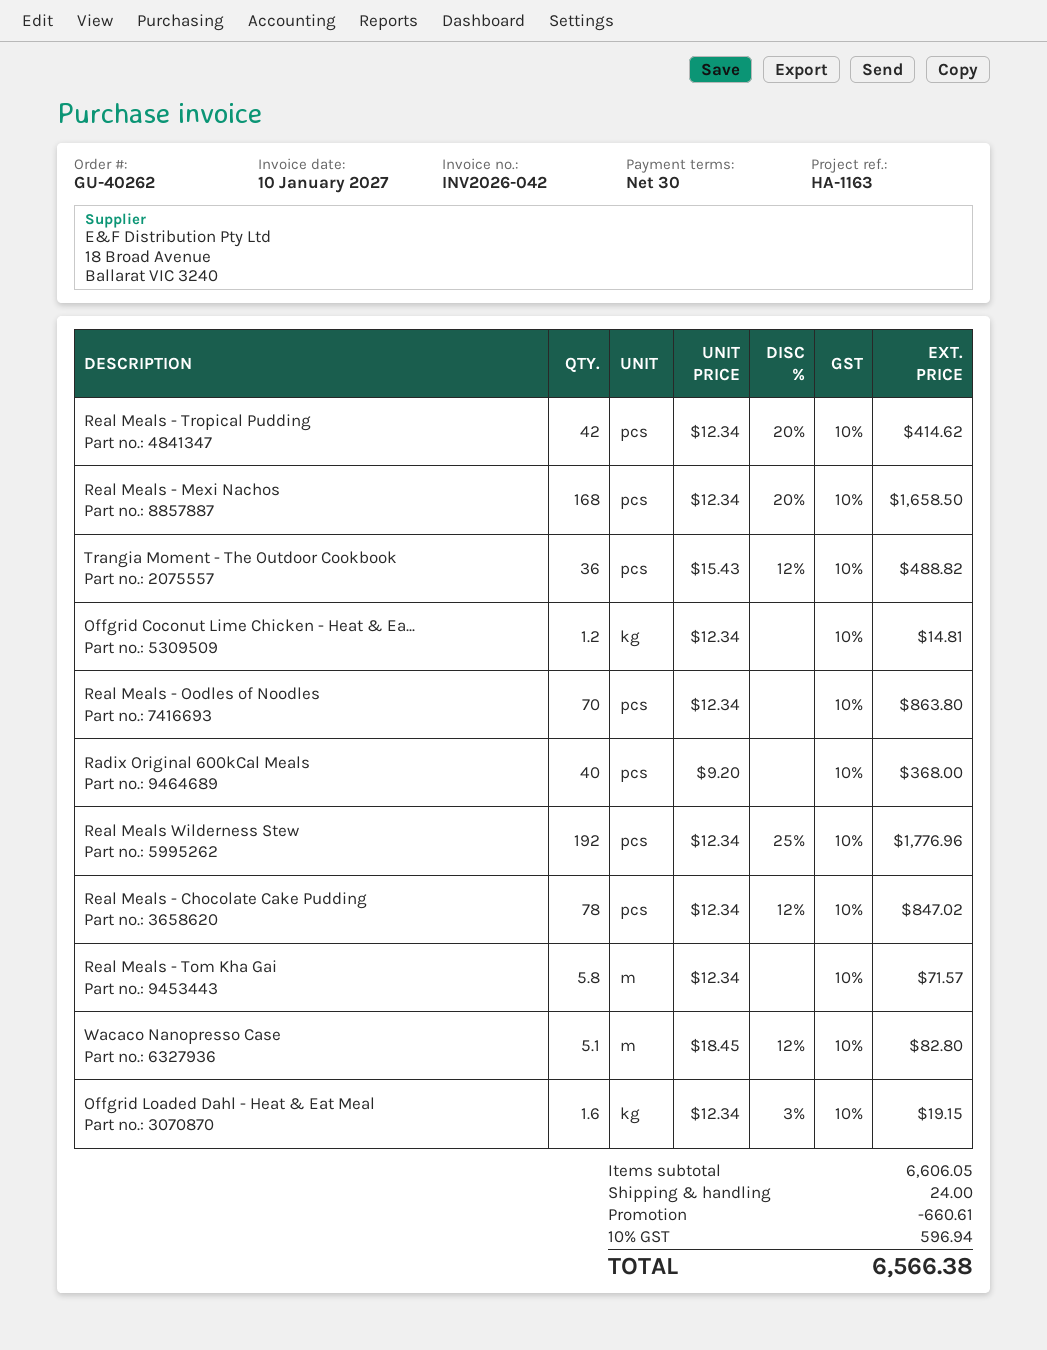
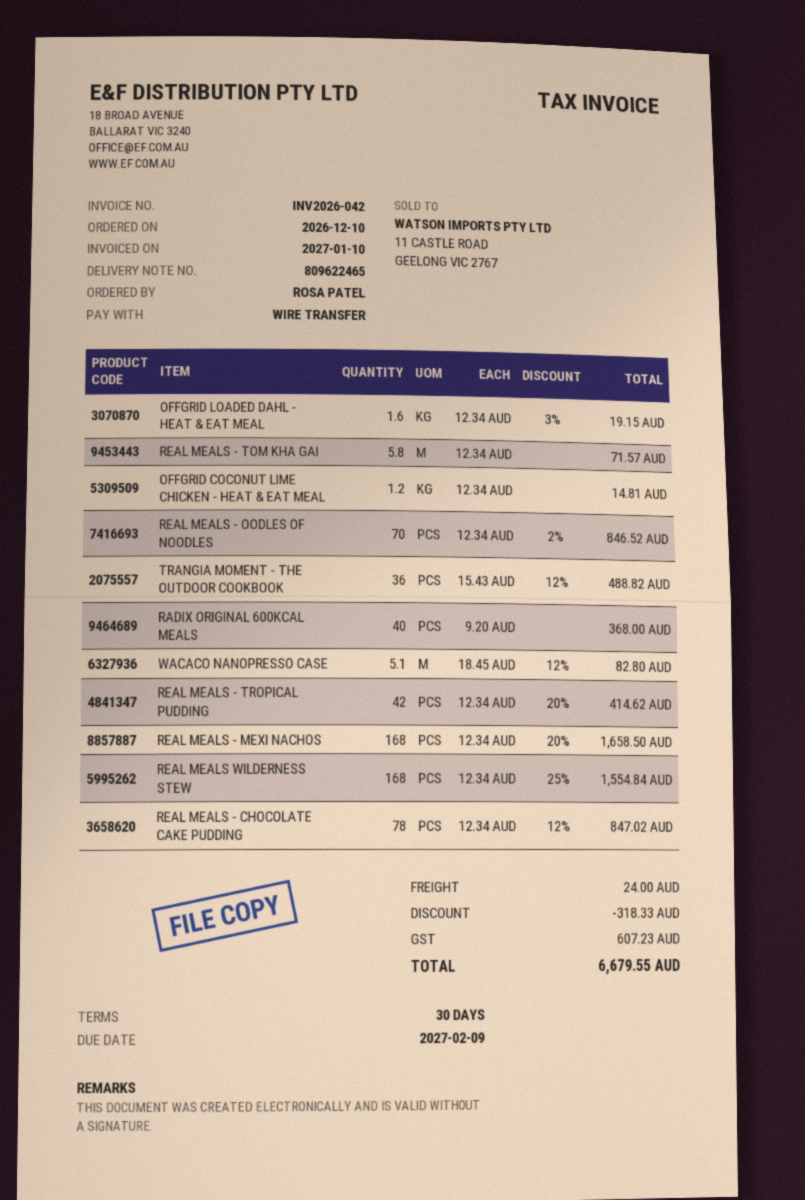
Real Meals - Oodles of Noodles: 70 x 12.34 = 863.80 -> 70 x 12.34 - 2% = 846.52
Real Meals Wilderness Stew: 192 x 12.34 - 25% = 1776.96 -> 168 x 12.34 - 25% = 1554.84
discount: 660.61 -> 318.33
tax: 596.94 -> 607.23
total: 6566.38 -> 6679.55

